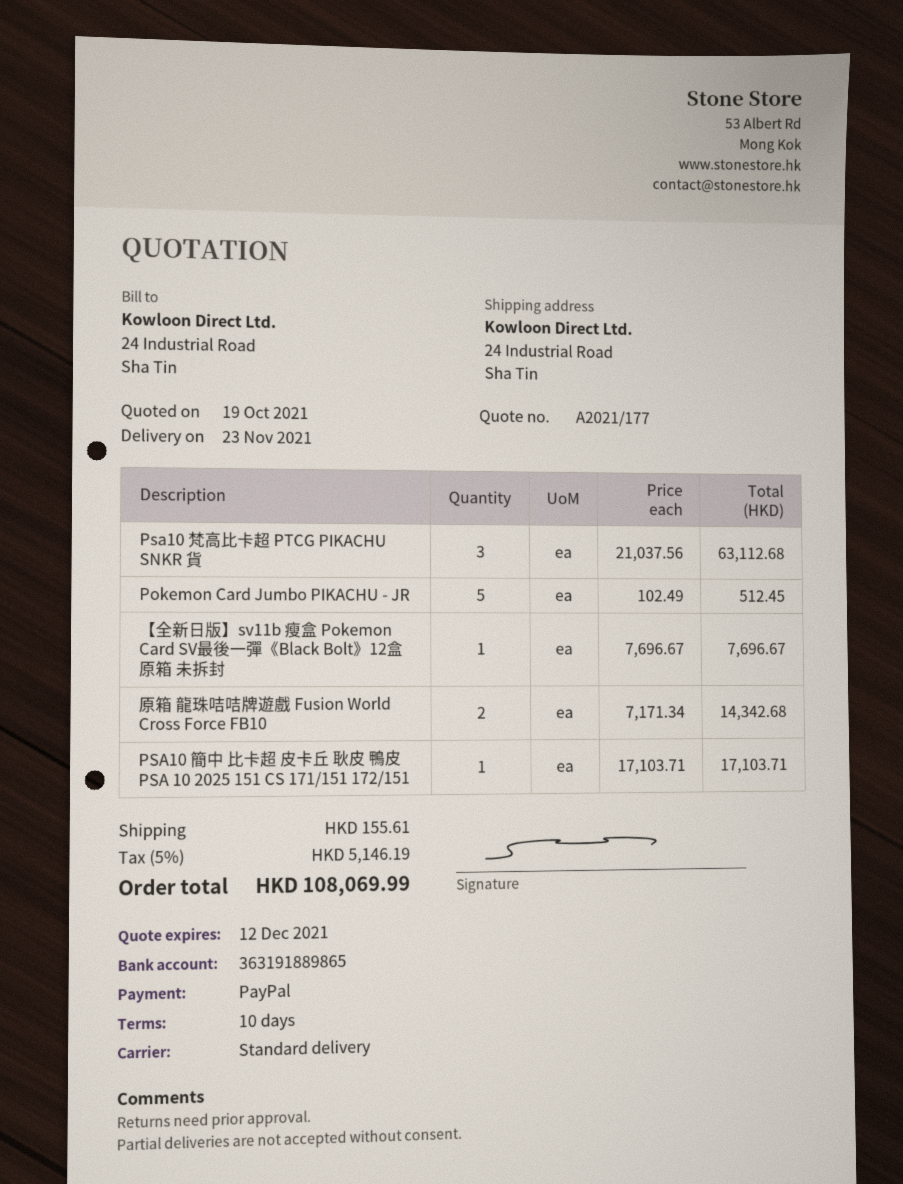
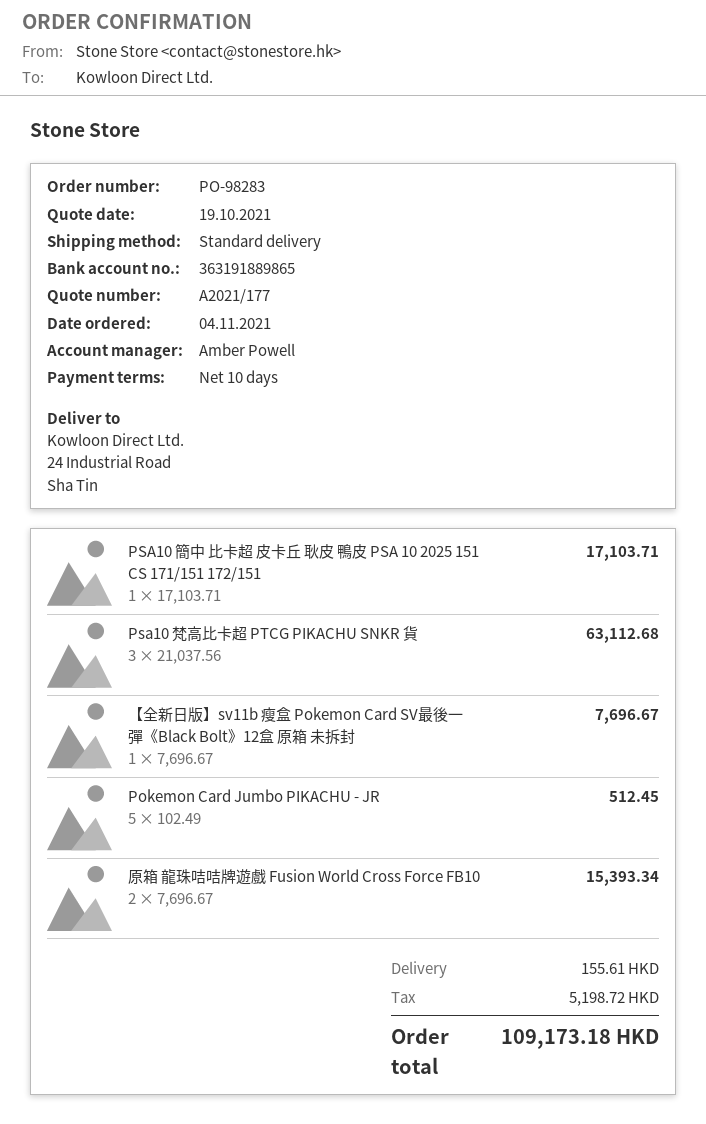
原箱 龍珠咭咭牌遊戲 Fusion World Cross Force FB10: 2 x 7171.34 = 14342.68 -> 2 x 7696.67 = 15393.34
tax: 5146.19 -> 5198.72
total: 108069.99 -> 109173.18

